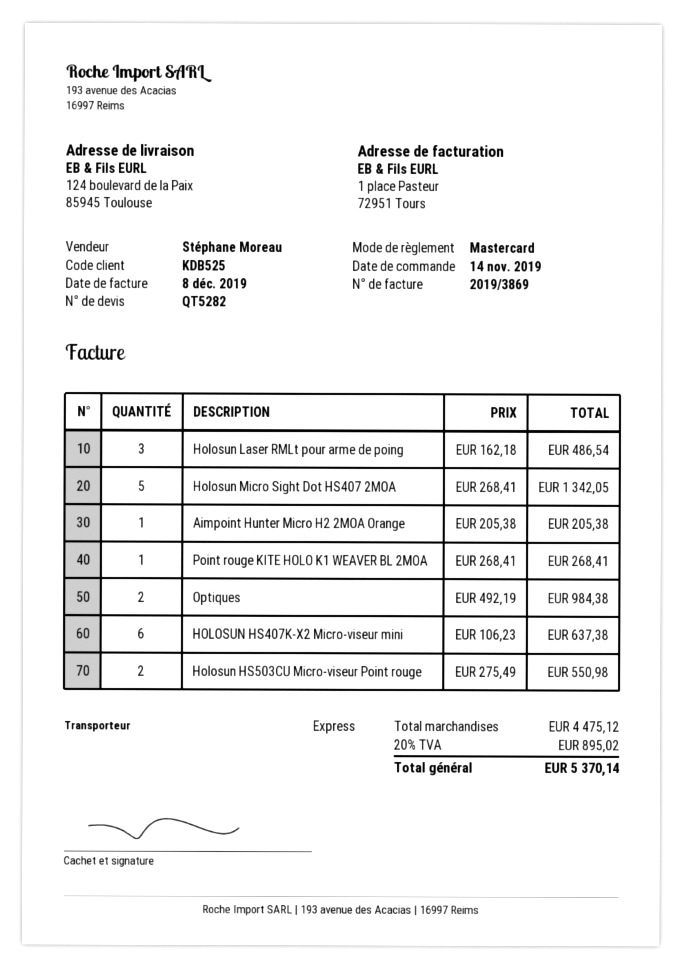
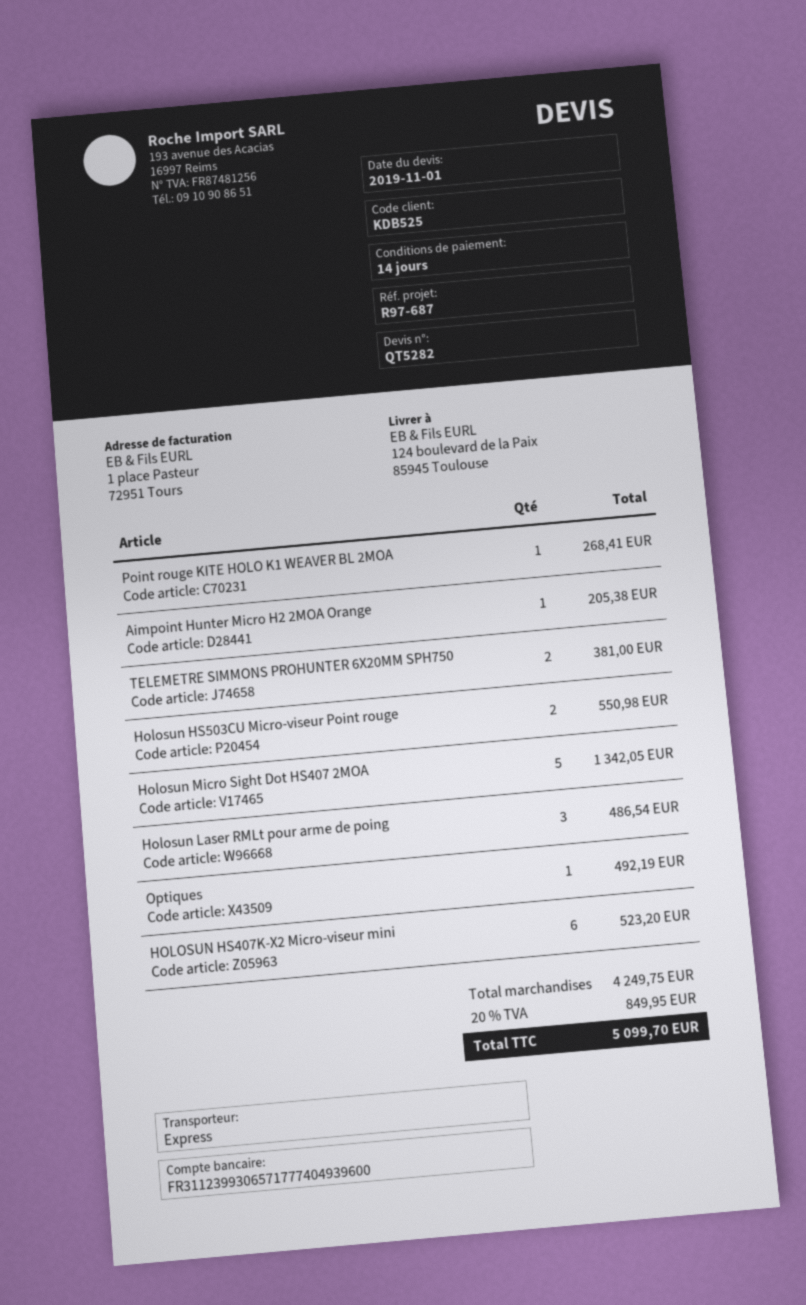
Optiques: 2 for 984.38 -> 1 for 492.19
HOLOSUN HS407K-X2 Micro-viseur mini: 6 for 637.38 -> 6 for 523.20
TELEMETRE SIMMONS PROHUNTER 6X20MM SPH750: none -> 2 for 381.00
subtotal: 4475.12 -> 4249.75
tax: 20% = 895.02 -> 20% = 849.95
total: 5370.14 -> 5099.70

